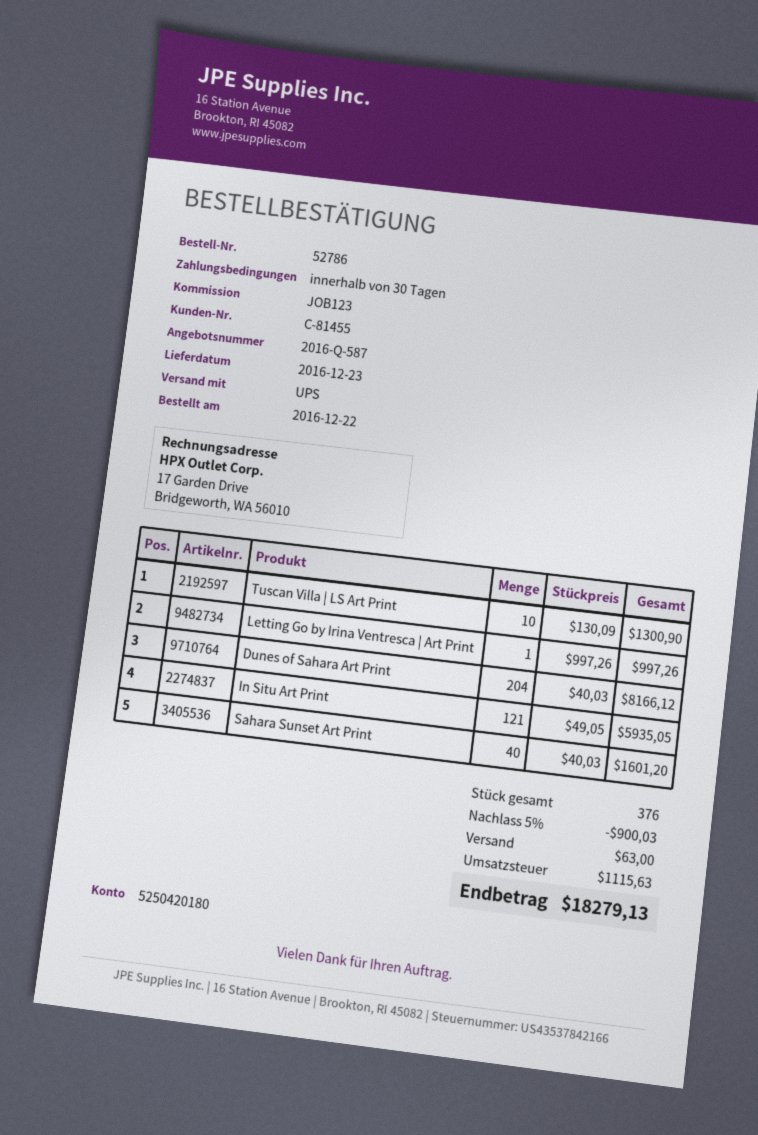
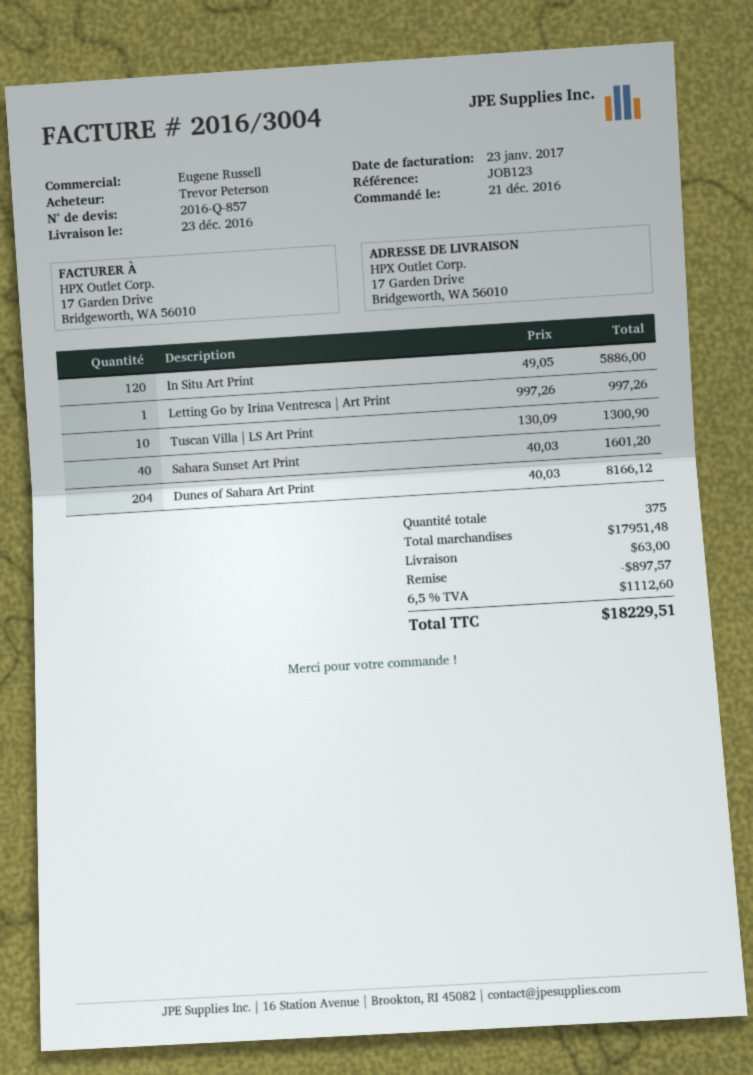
quote number: 2016-Q-587 -> 2016-Q-857
order date: 2016-12-22 -> 2016-12-21
In Situ Art Print: 121 x 49.05 = 5935.05 -> 120 x 49.05 = 5886.00
total quantity: 376 -> 375
discount: 900.03 -> 897.57
tax: 1115.63 -> 1112.60
total: 18279.13 -> 18229.51

